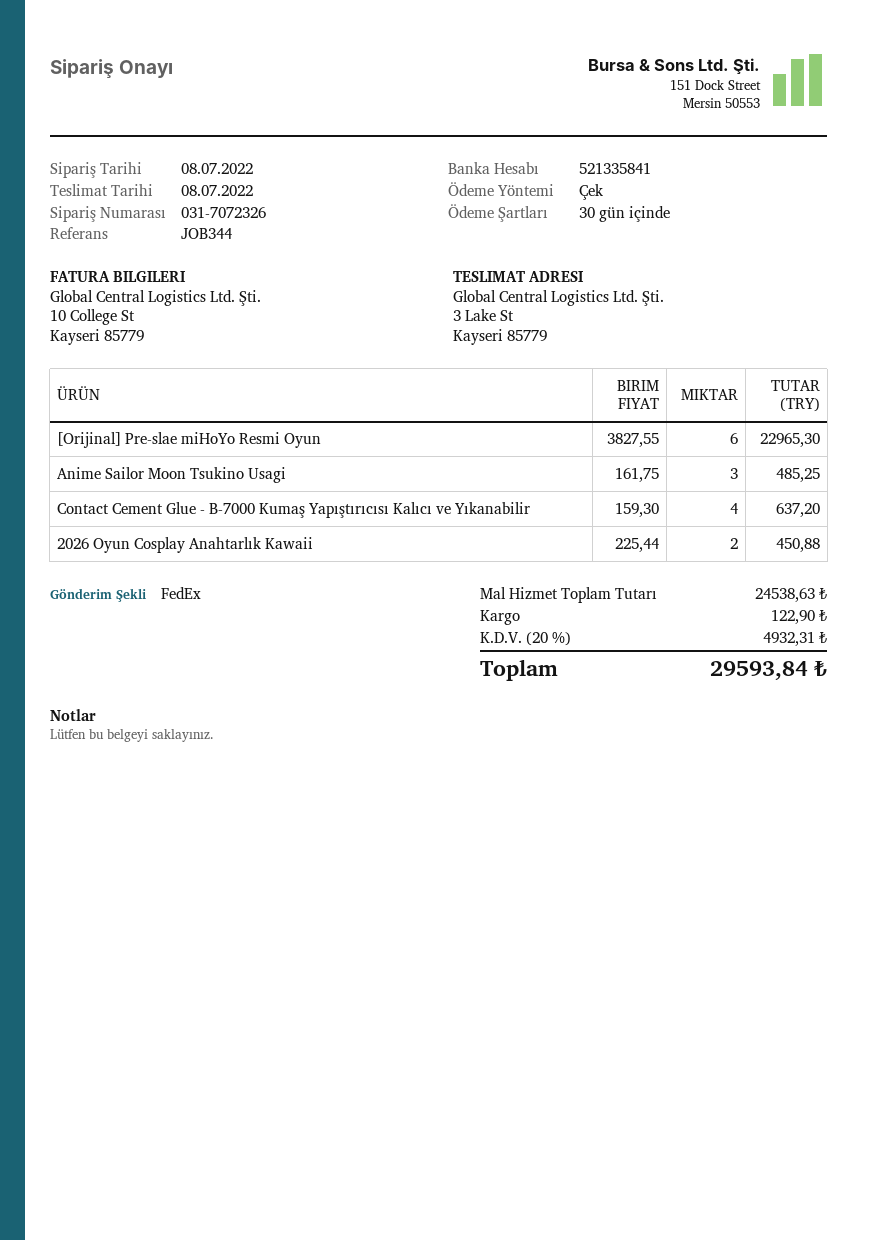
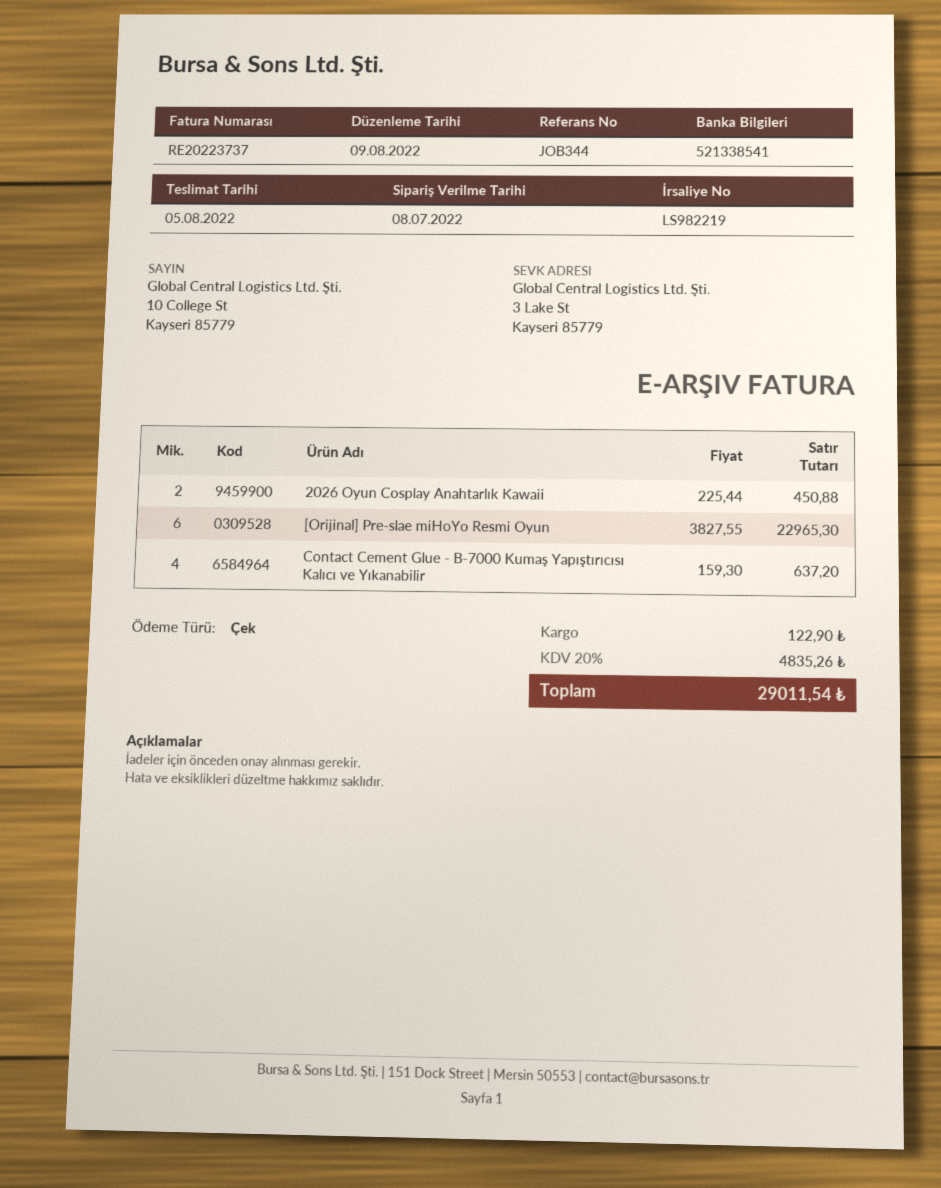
delivery date: 2022-07-08 -> 2022-08-05
bank account: 521335841 -> 521338541
Anime Sailor Moon Tsukino Usagi: 3 x 161.75 = 485.25 -> none
tax: 20% = 4932.31 -> 20% = 4835.26
total: 29593.84 -> 29011.54

